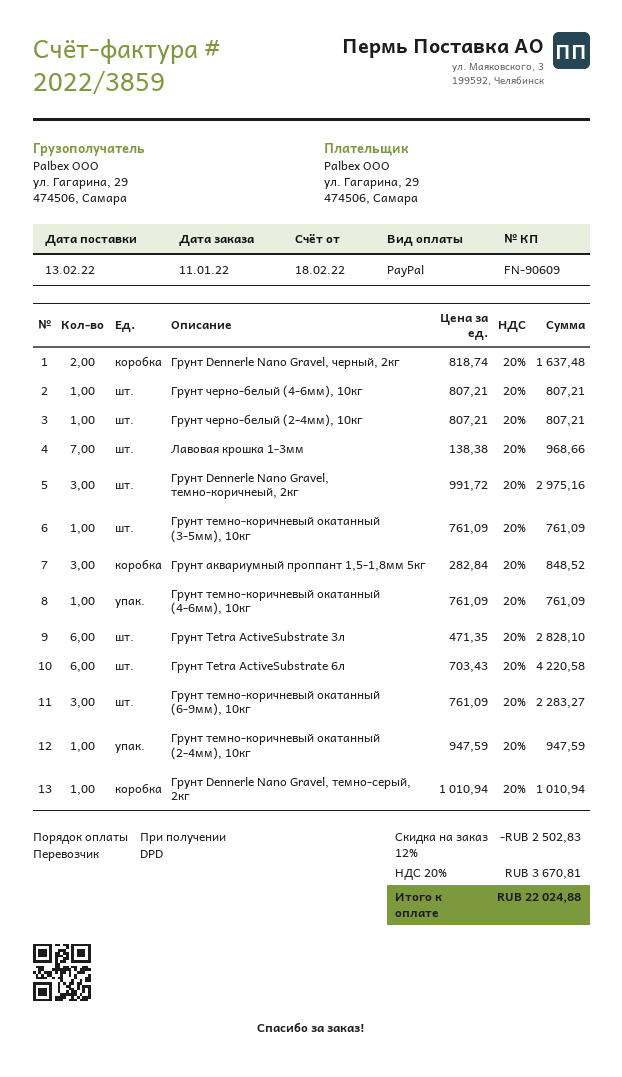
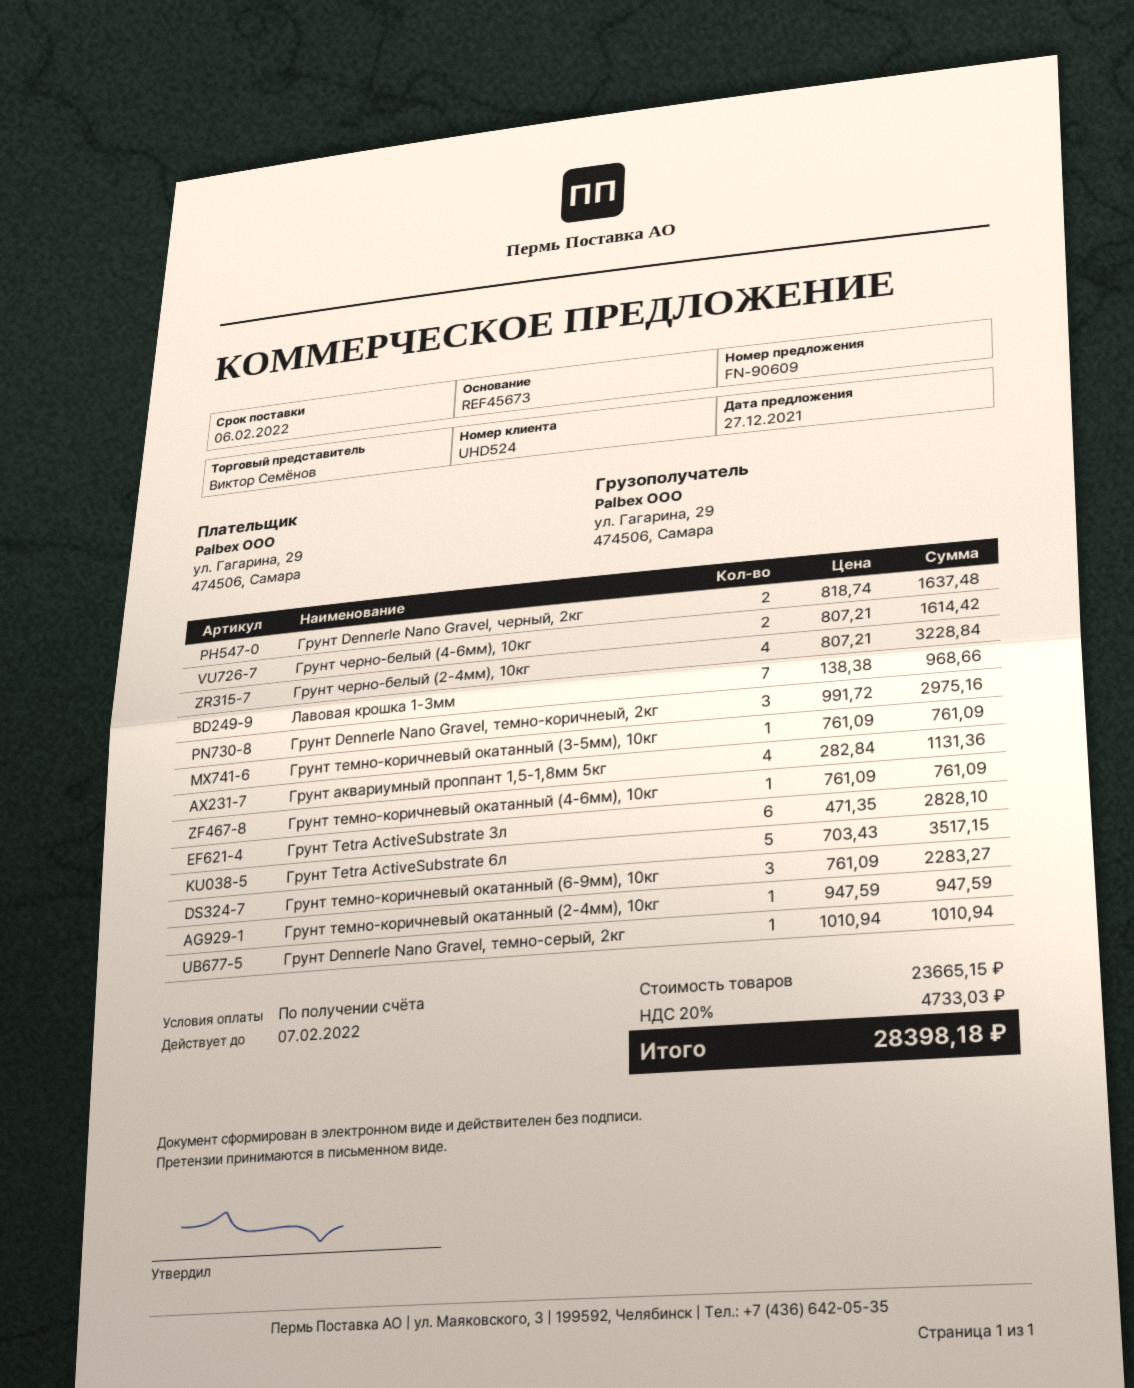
delivery date: 2022-02-13 -> 2022-02-06
Грунт черно-белый (4-6мм), 10кг: 1 x 807.21 = 807.21 -> 2 x 807.21 = 1614.42
Грунт черно-белый (2-4мм), 10кг: 1 x 807.21 = 807.21 -> 4 x 807.21 = 3228.84
Грунт аквариумный проппант 1,5-1,8мм 5кг: 3 x 282.84 = 848.52 -> 4 x 282.84 = 1131.36
Грунт Tetra ActiveSubstrate 6л: 6 x 703.43 = 4220.58 -> 5 x 703.43 = 3517.15
discount: 12% = 2502.83 -> none
tax: 20% = 3670.81 -> 20% = 4733.03
total: 22024.88 -> 28398.18

